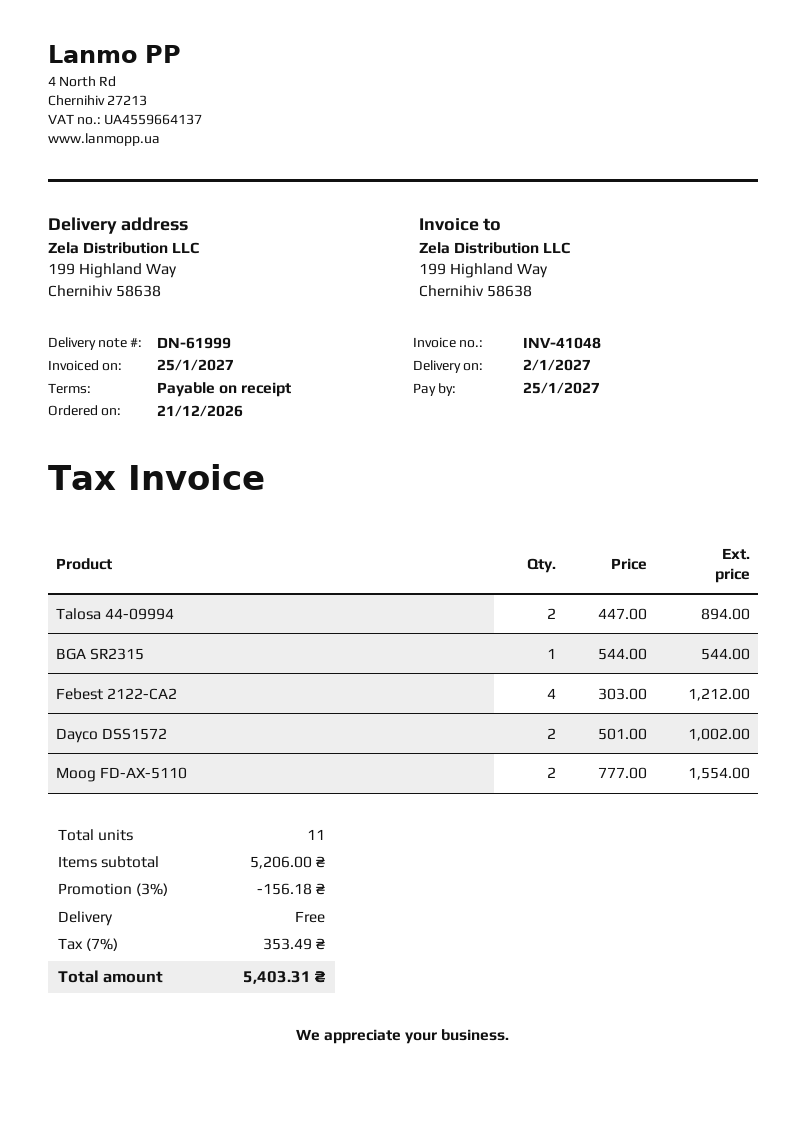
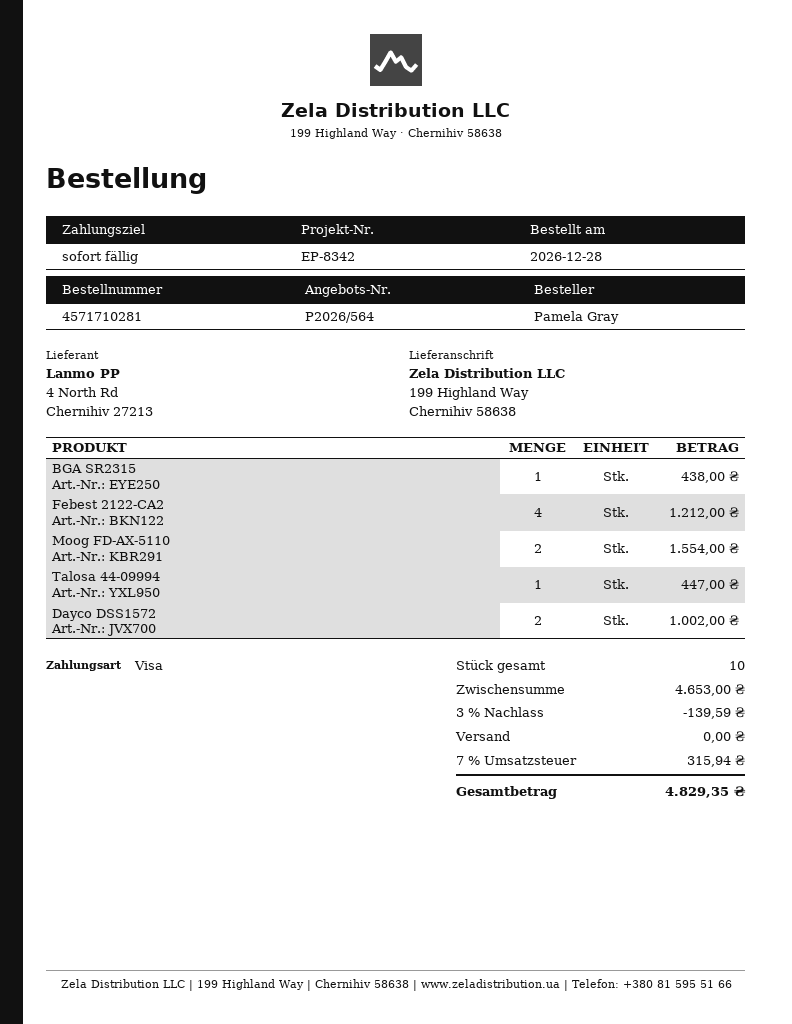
order date: 2026-12-21 -> 2026-12-28
Talosa 44-09994: 2 for 894.00 -> 1 for 447.00
BGA SR2315: 1 for 544.00 -> 1 for 438.00
total quantity: 11 -> 10
subtotal: 5206.00 -> 4653.00
discount: 3% = 156.18 -> 3% = 139.59
tax: 7% = 353.49 -> 7% = 315.94
total: 5403.31 -> 4829.35

